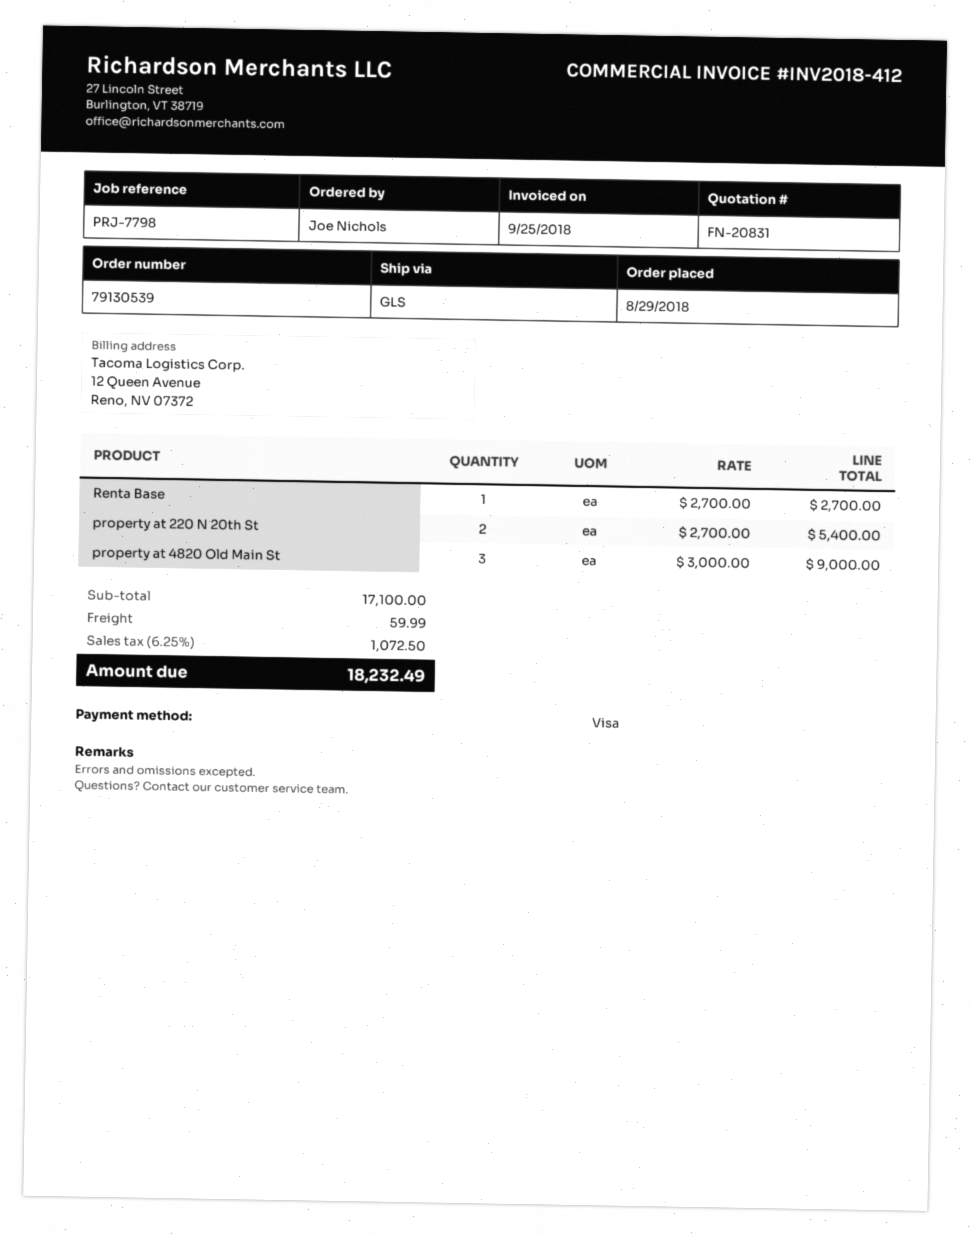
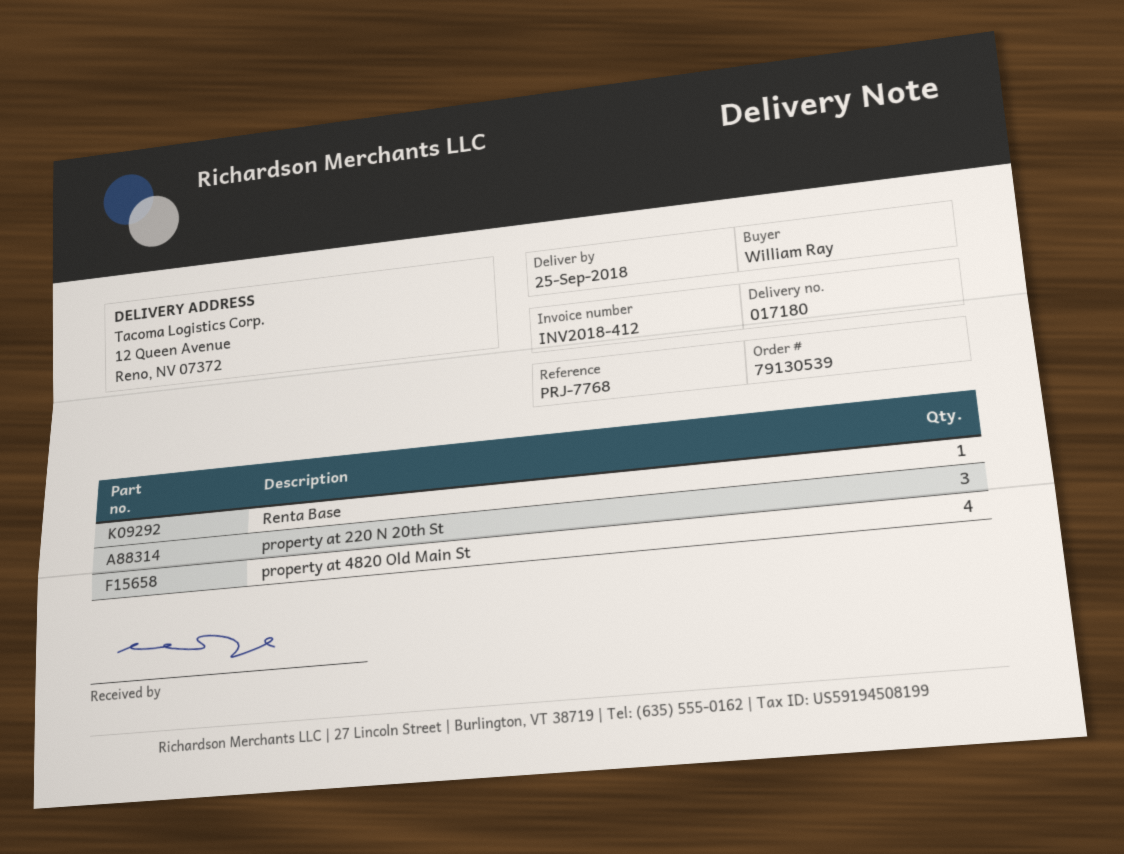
reference: PRJ-7798 -> PRJ-7768
ordered by: Joe Nichols -> William Ray
property at 220 N 20th St: 2 -> 3
property at 4820 Old Main St: 3 -> 4

